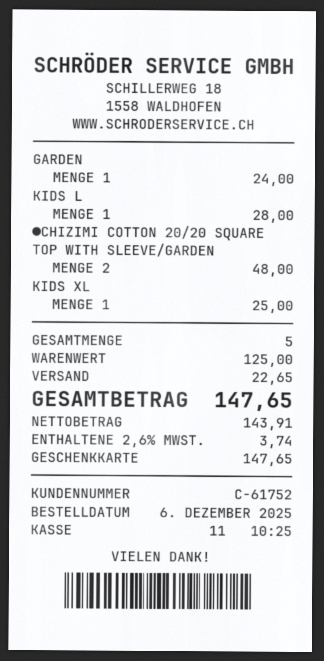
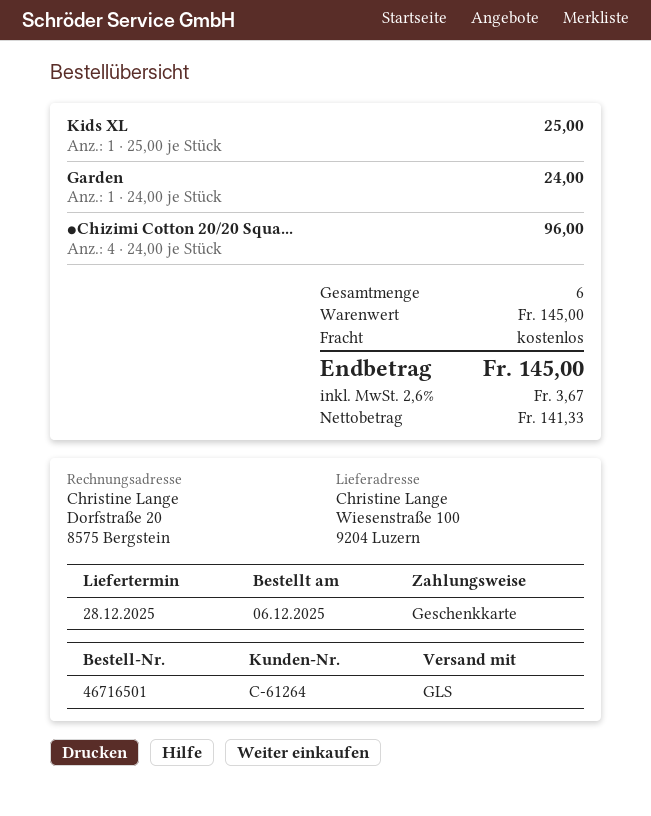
customer number: C-61752 -> C-61264
KIDS L: 1 for 28.00 -> none
●CHIZIMI COTTON 20/20 SQUARE TOP WITH SLEEVE/GARDEN: 2 for 48.00 -> 4 for 96.00
total quantity: 5 -> 6
subtotal: 125.00 -> 145.00
shipping: 22.65 -> 0.00
net: 143.91 -> 141.33
tax: 2.6% = 3.74 -> 2.6% = 3.67
total: 147.65 -> 145.00

